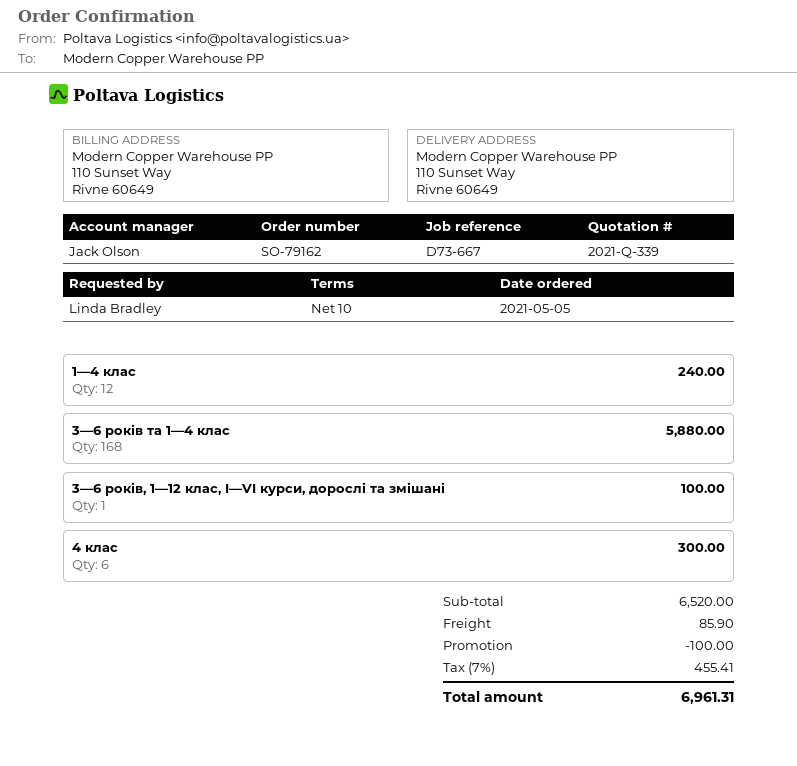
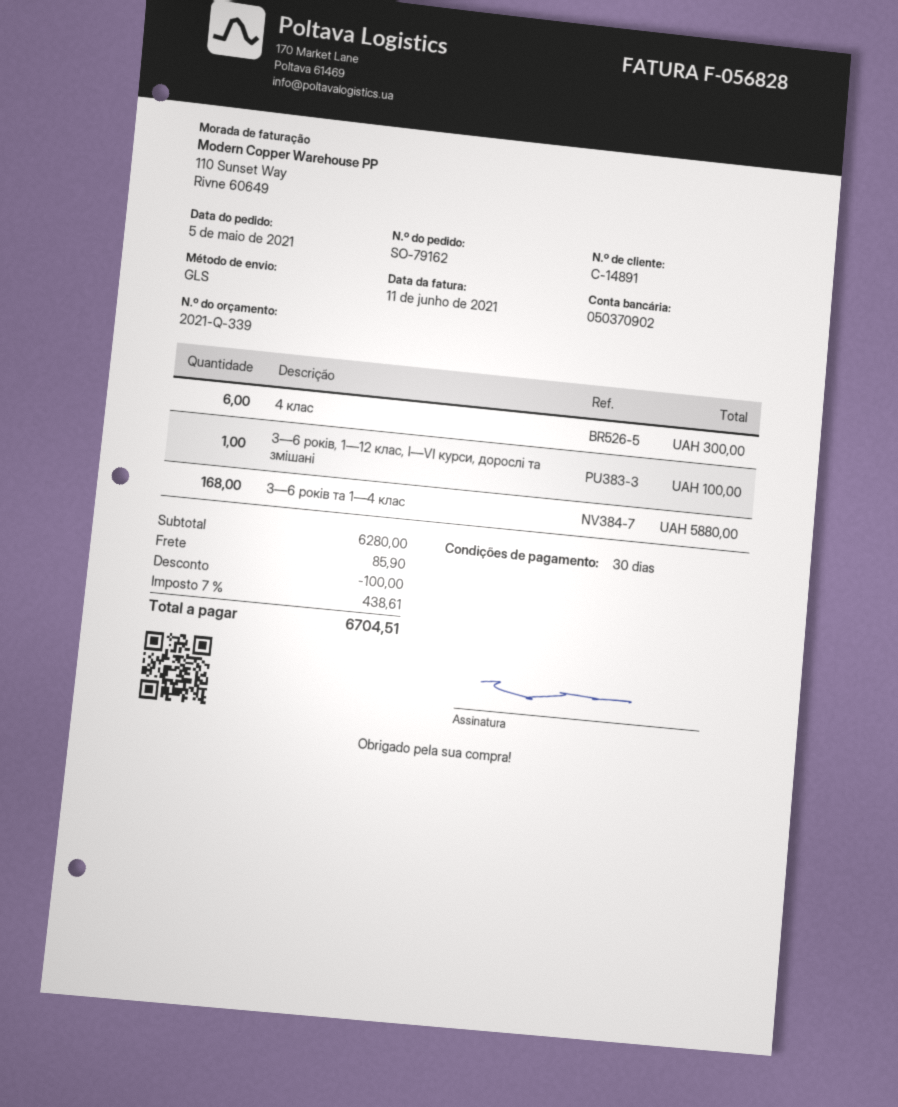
payment terms: 10 days -> 30 days
1—4 клас: 12 for 240.00 -> none
subtotal: 6520.00 -> 6280.00
tax: 7% = 455.41 -> 7% = 438.61
total: 6961.31 -> 6704.51

